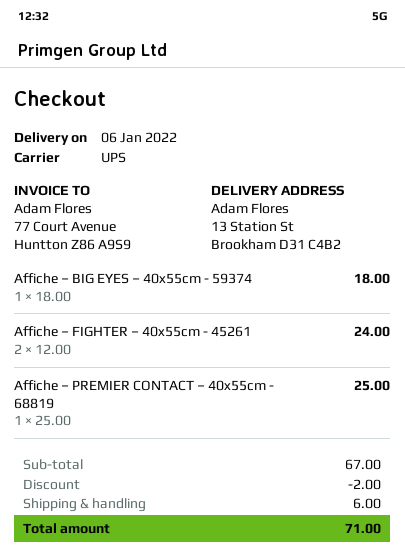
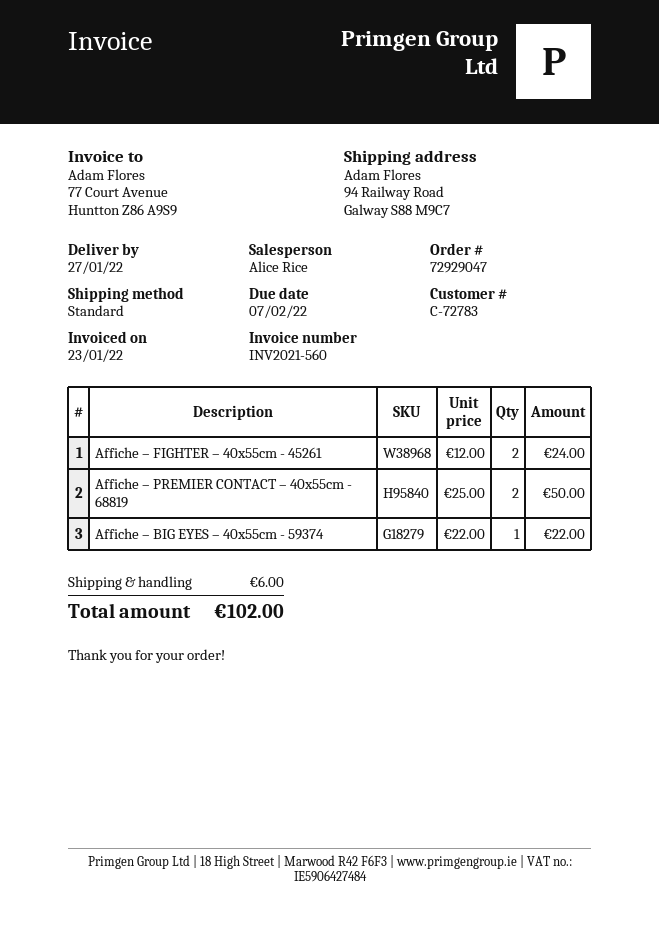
delivery date: 2022-01-06 -> 2022-01-27
shipping method: UPS -> standard
ship to: 13 Station St, Brookham D31 C4B2 -> 94 Railway Road, Galway S88 M9C7
Affiche – BIG EYES – 40x55cm - 59374: 1 x 18.00 = 18.00 -> 1 x 22.00 = 22.00
Affiche – PREMIER CONTACT – 40x55cm - 68819: 1 x 25.00 = 25.00 -> 2 x 25.00 = 50.00
discount: 2.00 -> none
total: 71.00 -> 102.00

